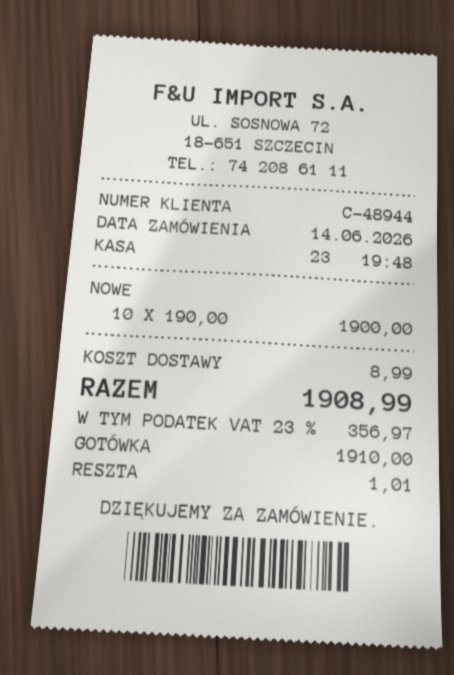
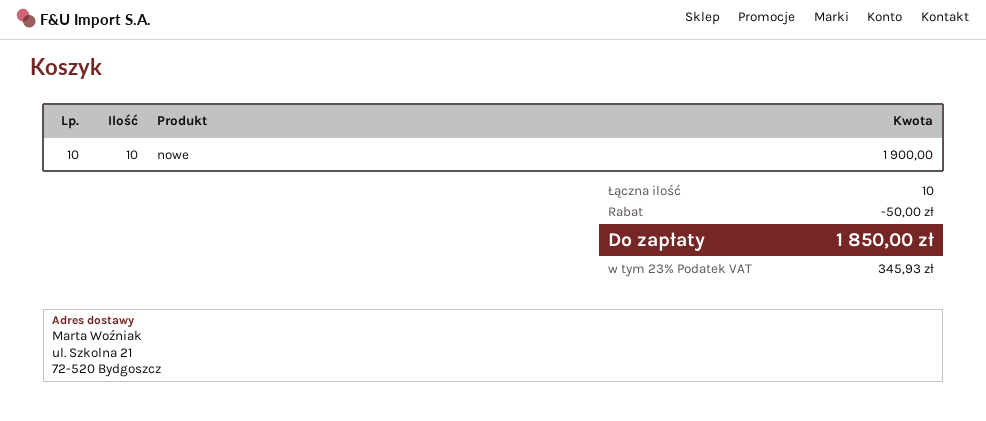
discount: none -> 50.00
shipping: 8.99 -> none
tax: 23% = 356.97 -> 23% = 345.93
total: 1908.99 -> 1850.00

